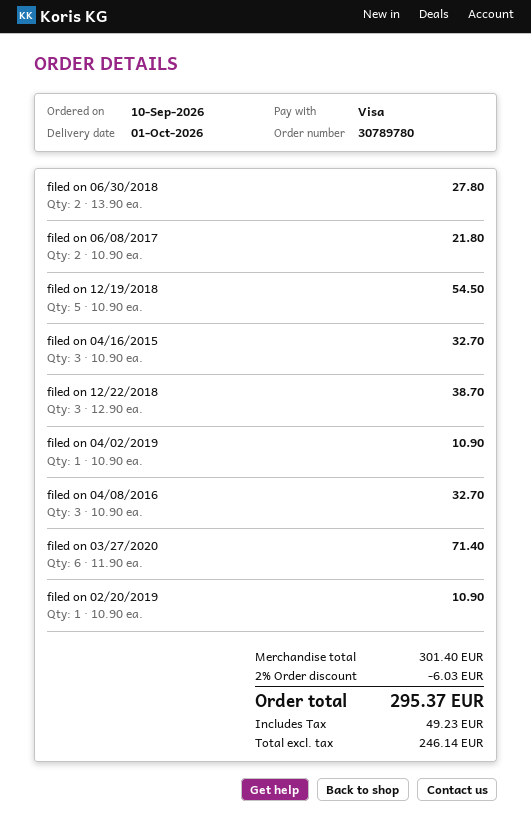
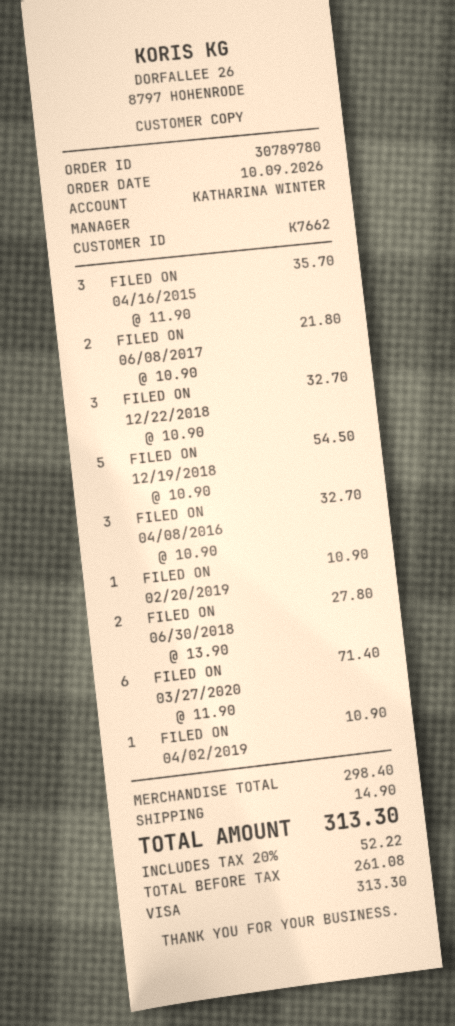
filed on 04/16/2015: 3 x 10.90 = 32.70 -> 3 x 11.90 = 35.70
filed on 12/22/2018: 3 x 12.90 = 38.70 -> 3 x 10.90 = 32.70
subtotal: 301.40 -> 298.40
discount: 2% = 6.03 -> none
shipping: none -> 14.90
net: 246.14 -> 261.08
tax: 49.23 -> 52.22
total: 295.37 -> 313.30

